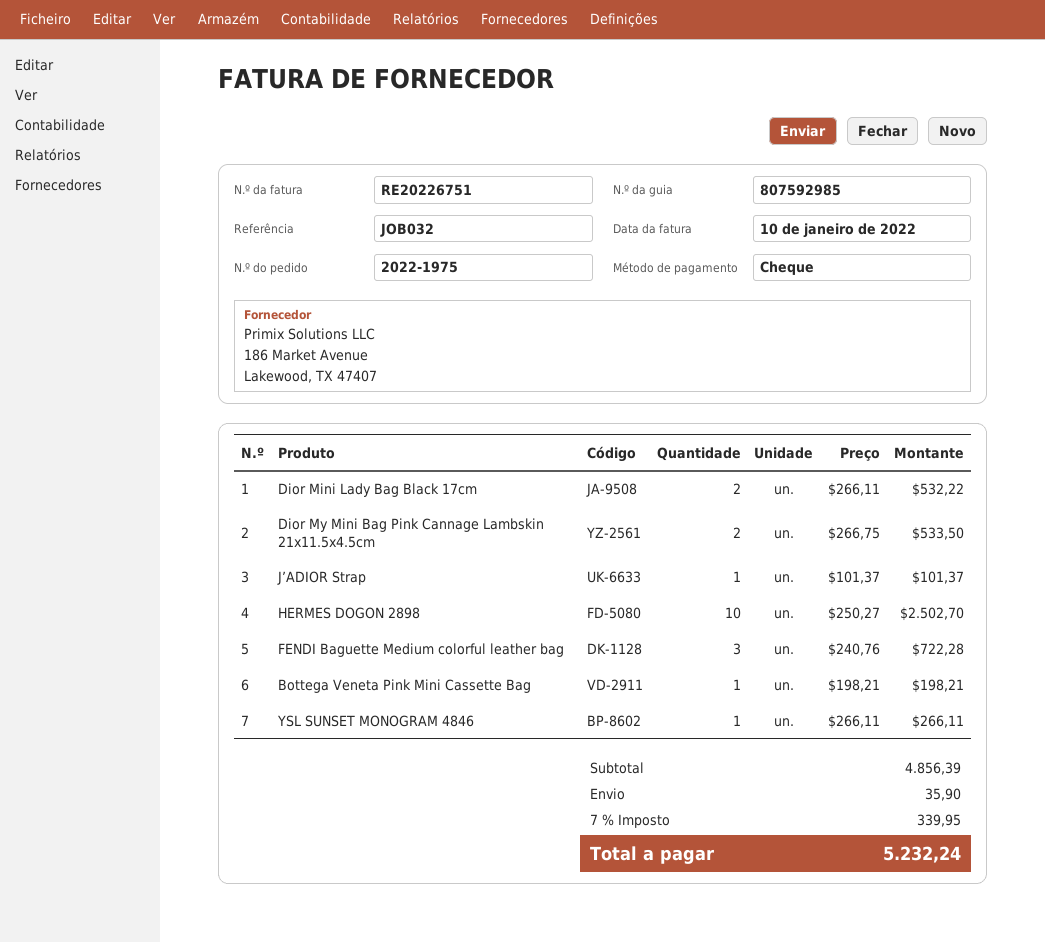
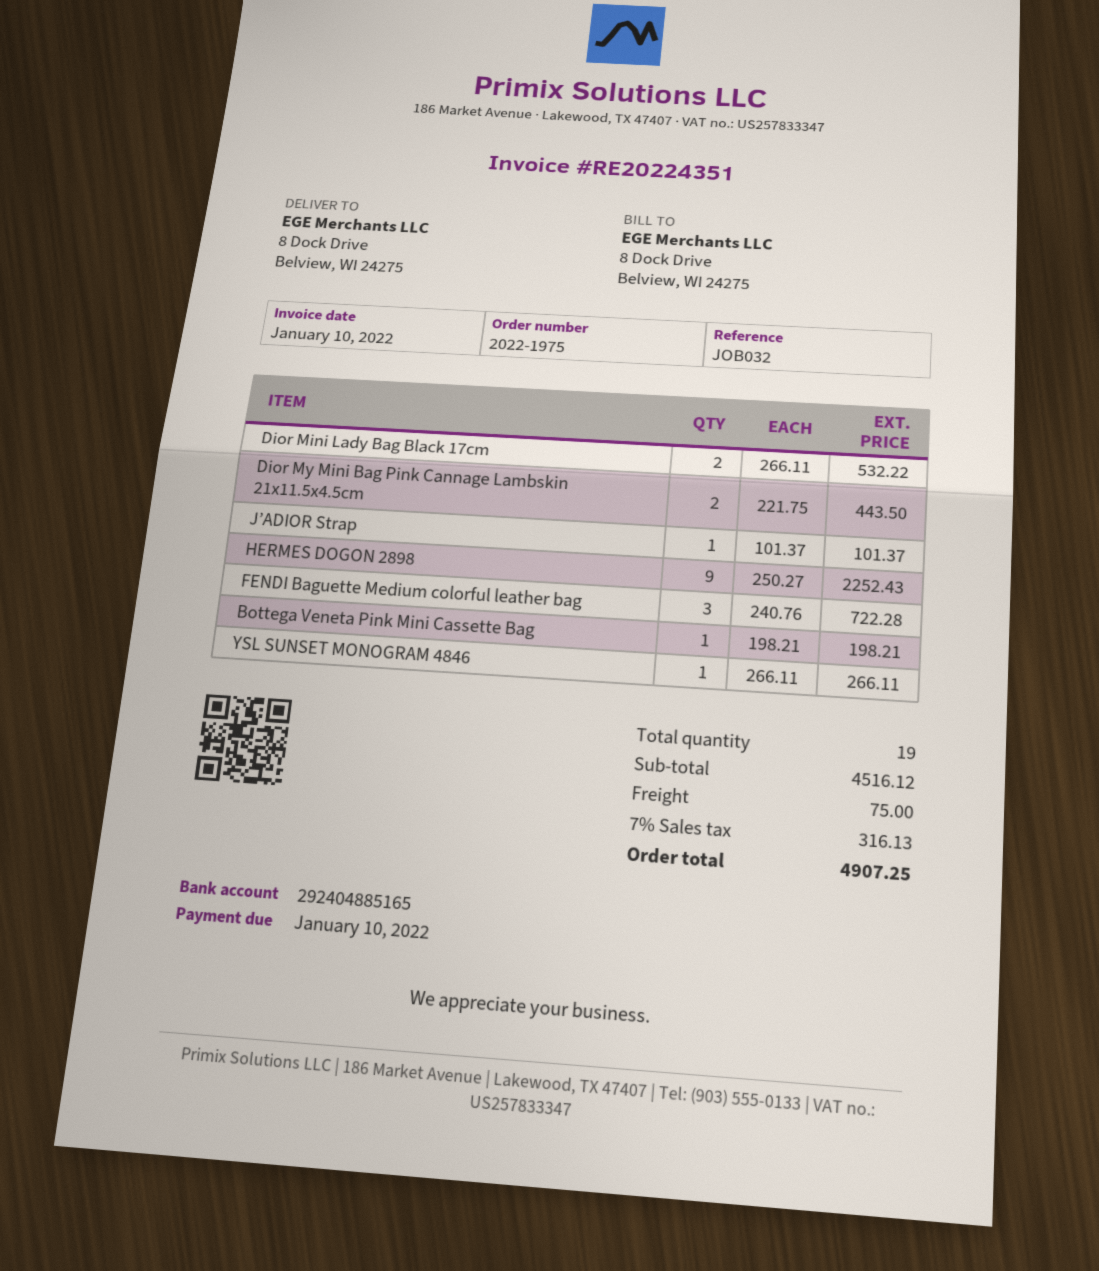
invoice number: RE20226751 -> RE20224351
Dior My Mini Bag Pink Cannage Lambskin 21x11.5x4.5cm: 2 x 266.75 = 533.50 -> 2 x 221.75 = 443.50
HERMES DOGON 2898: 10 x 250.27 = 2502.70 -> 9 x 250.27 = 2252.43
subtotal: 4856.39 -> 4516.12
shipping: 35.90 -> 75.00
tax: 7% = 339.95 -> 7% = 316.13
total: 5232.24 -> 4907.25

